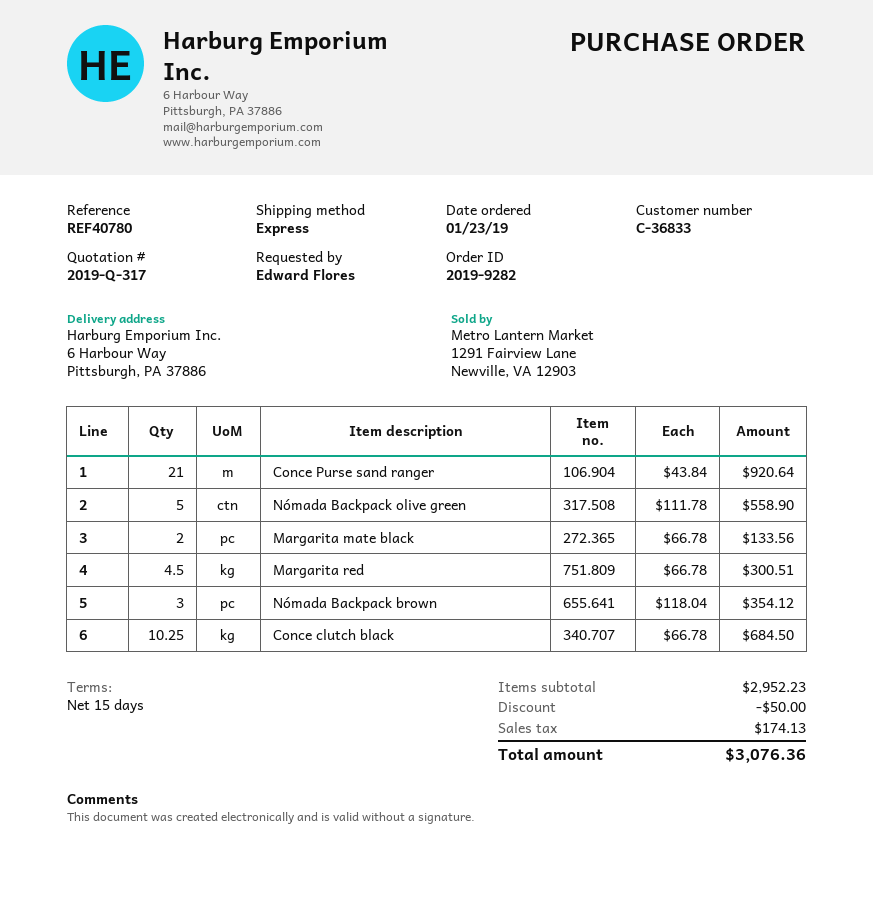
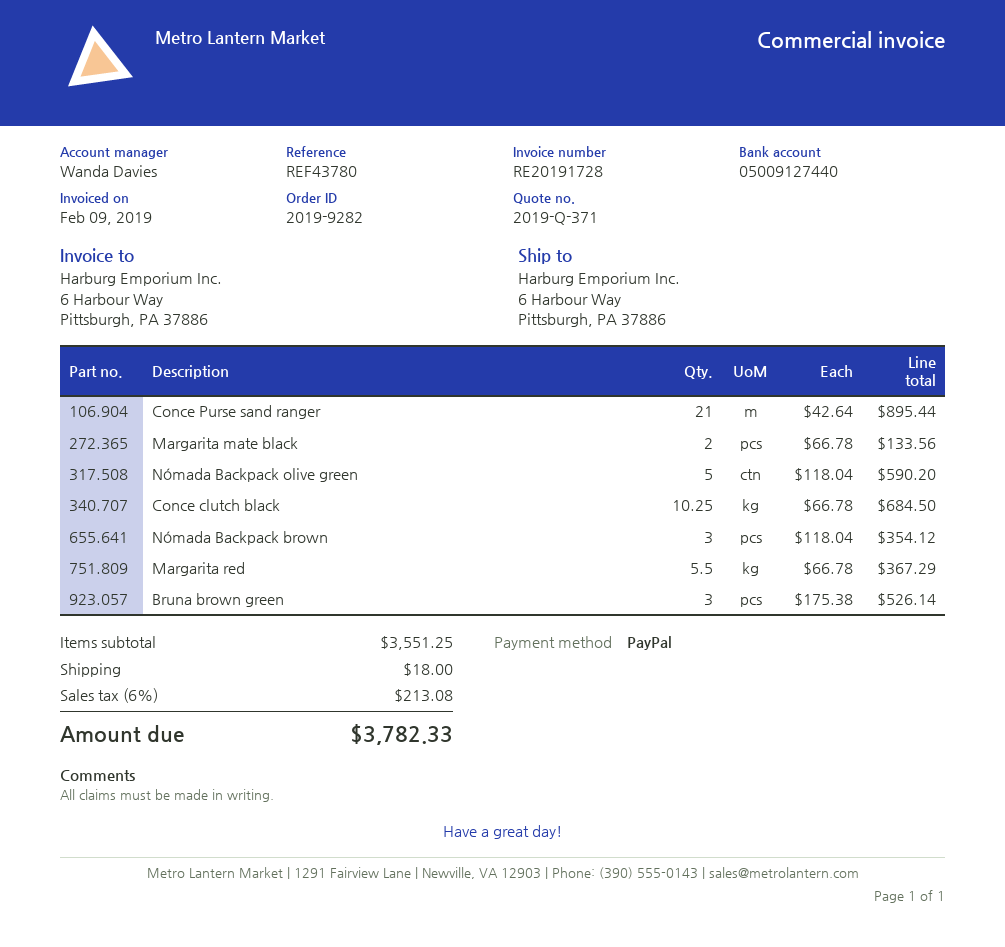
quote number: 2019-Q-317 -> 2019-Q-371
reference: REF40780 -> REF43780
Conce Purse sand ranger: 21 x 43.84 = 920.64 -> 21 x 42.64 = 895.44
Nómada Backpack olive green: 5 x 111.78 = 558.90 -> 5 x 118.04 = 590.20
Margarita red: 4.5 x 66.78 = 300.51 -> 5.5 x 66.78 = 367.29
Bruna brown green: none -> 3 x 175.38 = 526.14
subtotal: 2952.23 -> 3551.25
discount: 50.00 -> none
shipping: none -> 18.00
tax: 174.13 -> 213.08
total: 3076.36 -> 3782.33

